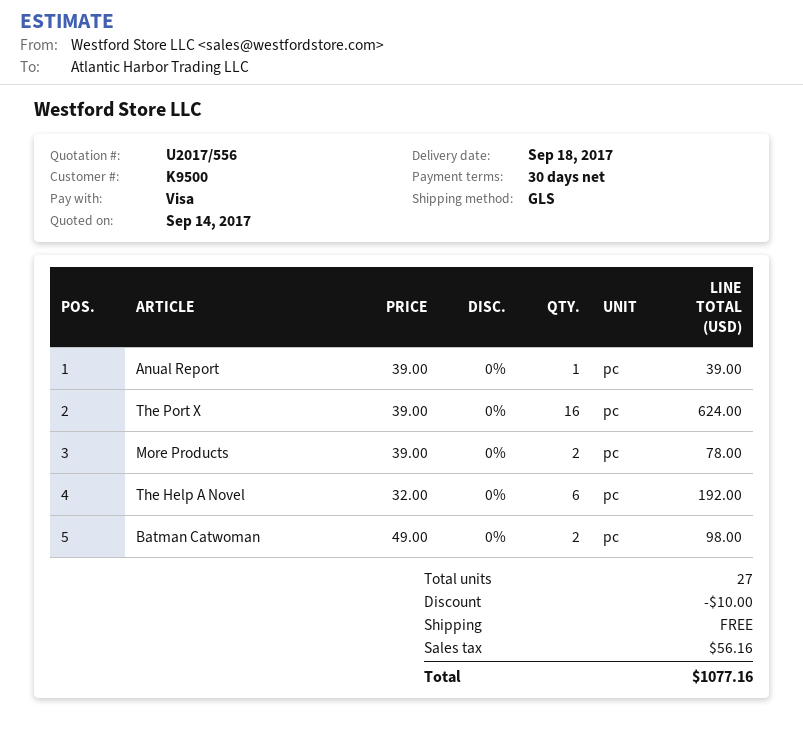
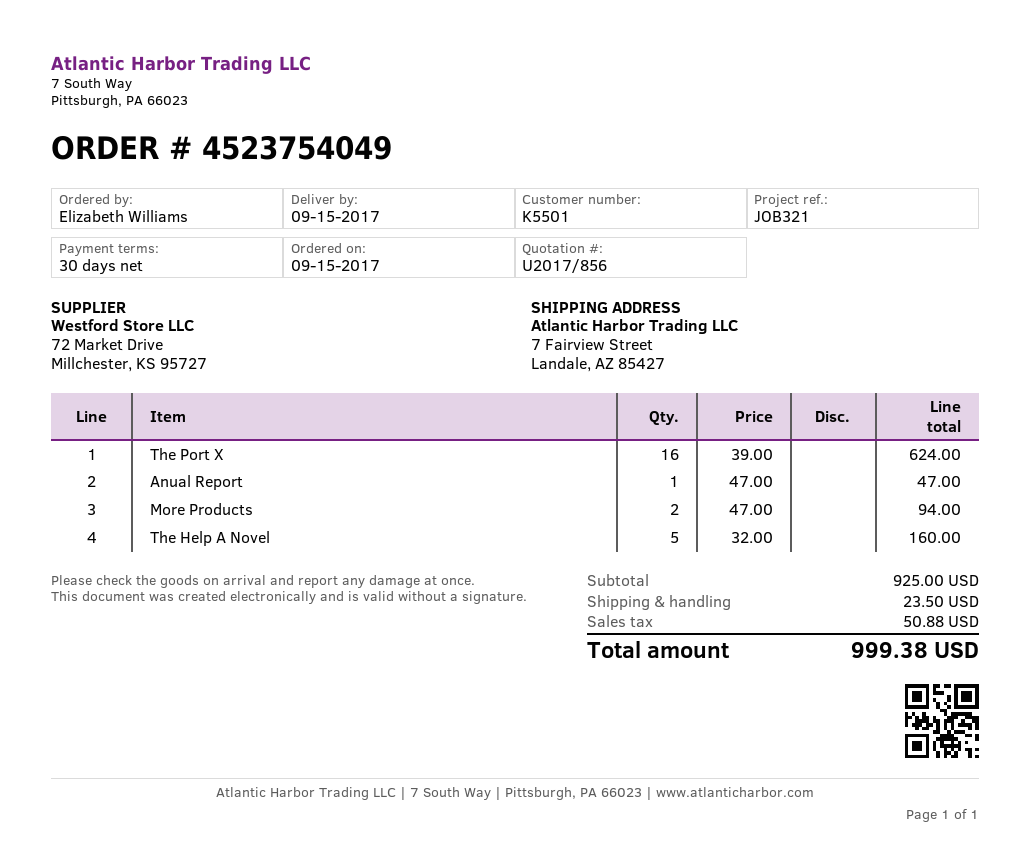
quote number: U2017/556 -> U2017/856
delivery date: 2017-09-18 -> 2017-09-15
customer number: K9500 -> K5501
Anual Report: 1 x 39.00 = 39.00 -> 1 x 47.00 = 47.00
More Products: 2 x 39.00 = 78.00 -> 2 x 47.00 = 94.00
The Help A Novel: 6 x 32.00 = 192.00 -> 5 x 32.00 = 160.00
Batman Catwoman: 2 x 49.00 = 98.00 -> none
discount: 10.00 -> none
shipping: 0.00 -> 23.50
tax: 56.16 -> 50.88
total: 1077.16 -> 999.38

